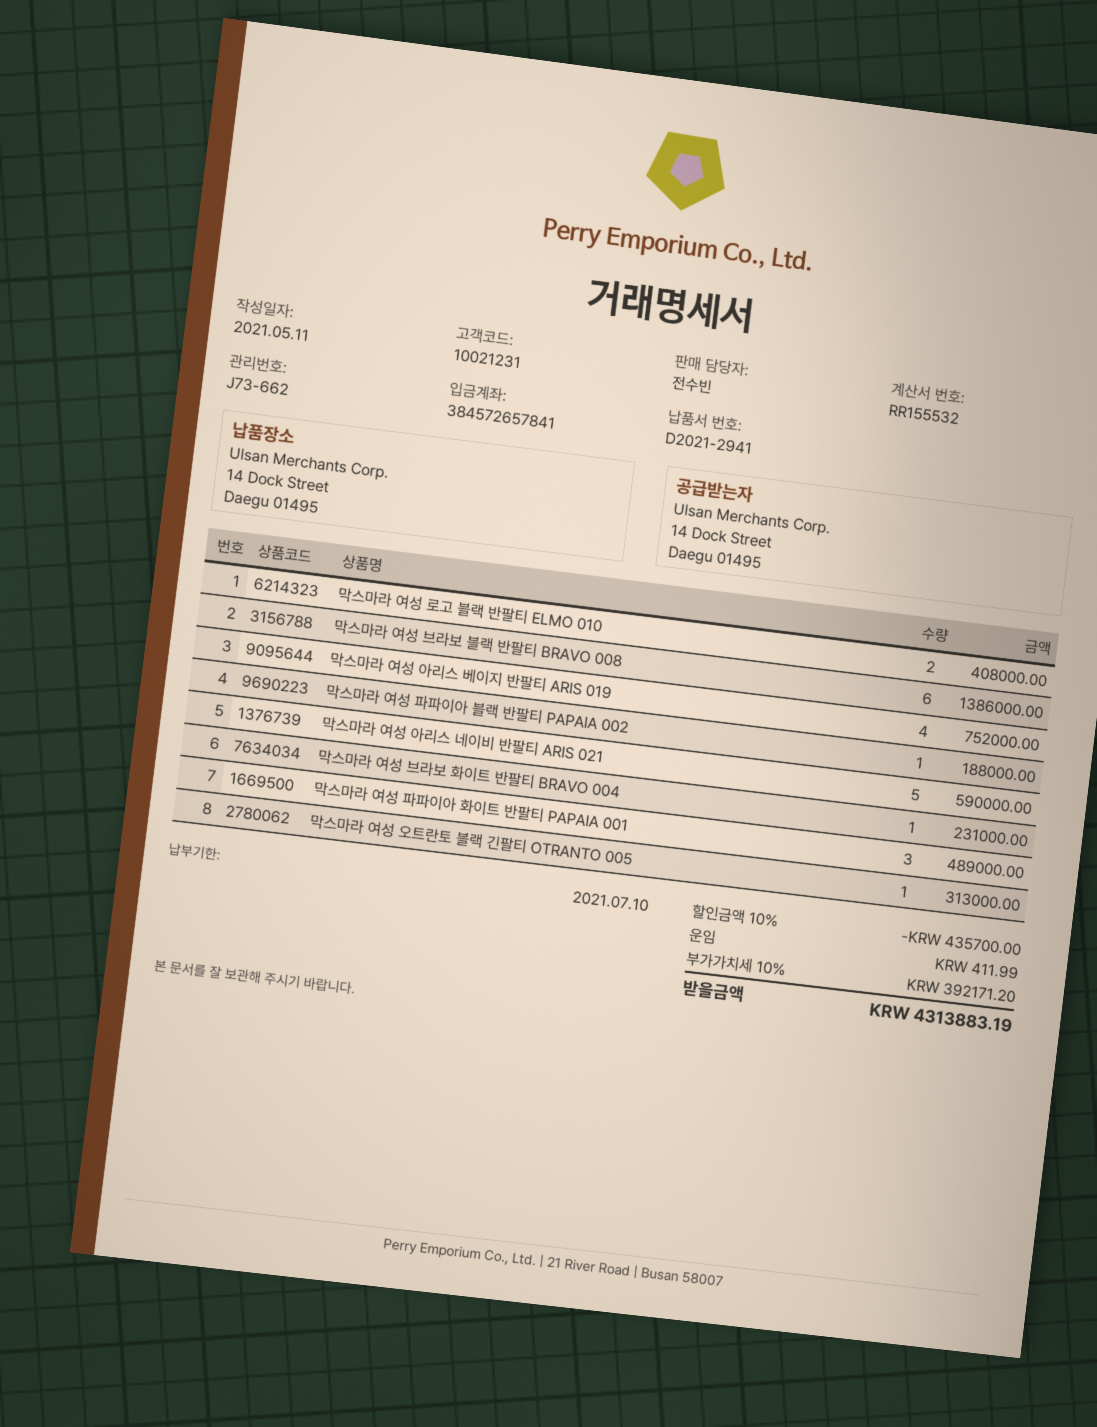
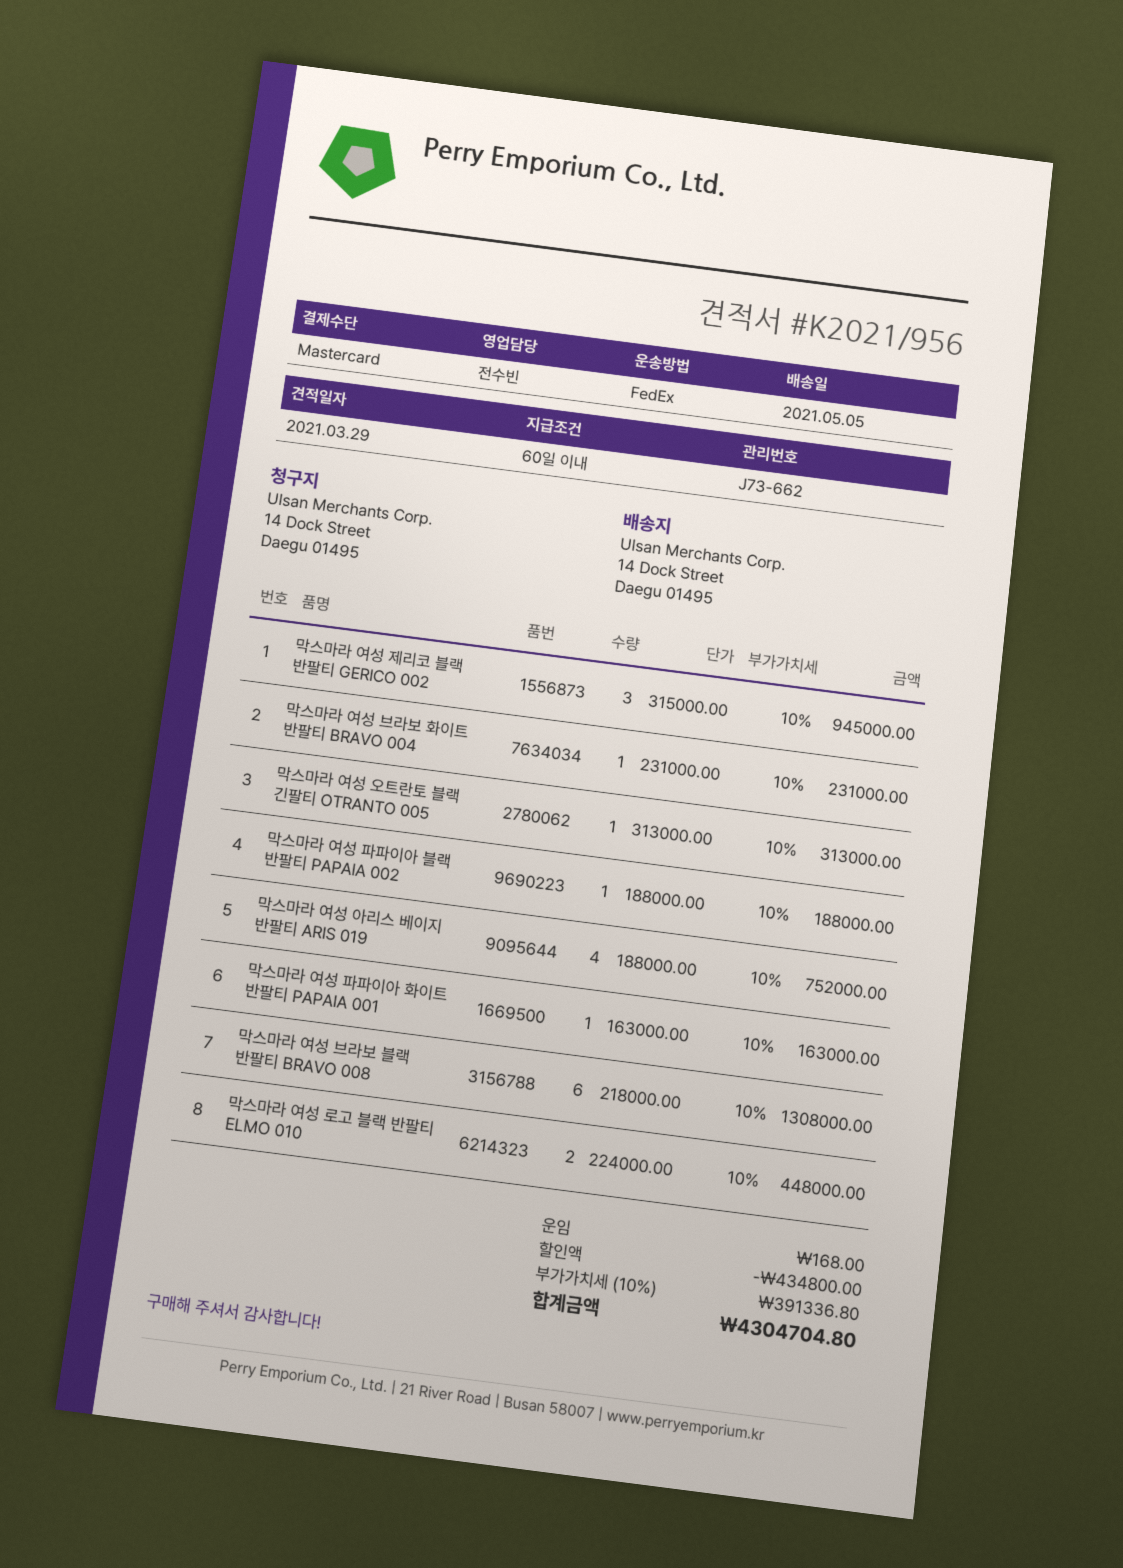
막스마라 여성 로고 블랙 반팔티 ELMO 010: 2 for 408000.00 -> 2 for 448000.00
막스마라 여성 브라보 블랙 반팔티 BRAVO 008: 6 for 1386000.00 -> 6 for 1308000.00
막스마라 여성 아리스 네이비 반팔티 ARIS 021: 5 for 590000.00 -> none
막스마라 여성 파파이아 화이트 반팔티 PAPAIA 001: 3 for 489000.00 -> 1 for 163000.00
막스마라 여성 제리코 블랙 반팔티 GERICO 002: none -> 3 for 945000.00
discount: 435700.00 -> 434800.00
shipping: 411.99 -> 168.00
tax: 10% = 392171.20 -> 10% = 391336.80
total: 4313883.19 -> 4304704.80

